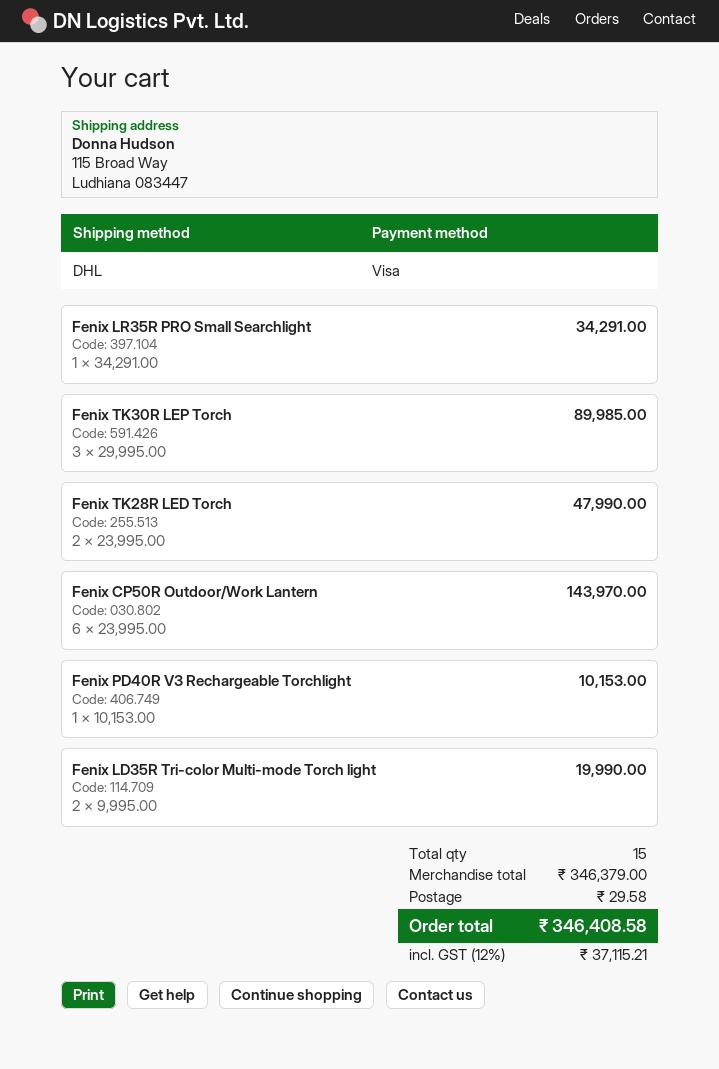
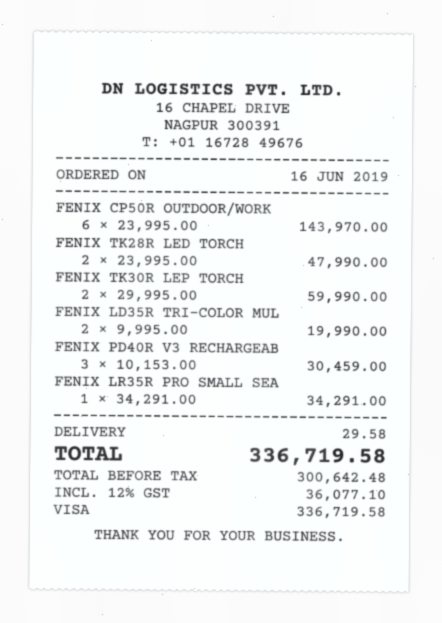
Fenix TK30R LEP Torch: 3 x 29995.00 = 89985.00 -> 2 x 29995.00 = 59990.00
Fenix PD40R V3 Rechargeable Torchlight: 1 x 10153.00 = 10153.00 -> 3 x 10153.00 = 30459.00
tax: 12% = 37115.21 -> 12% = 36077.10
total: 346408.58 -> 336719.58

